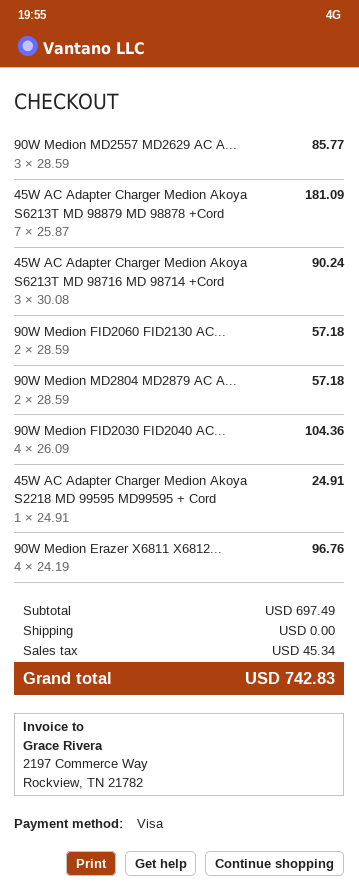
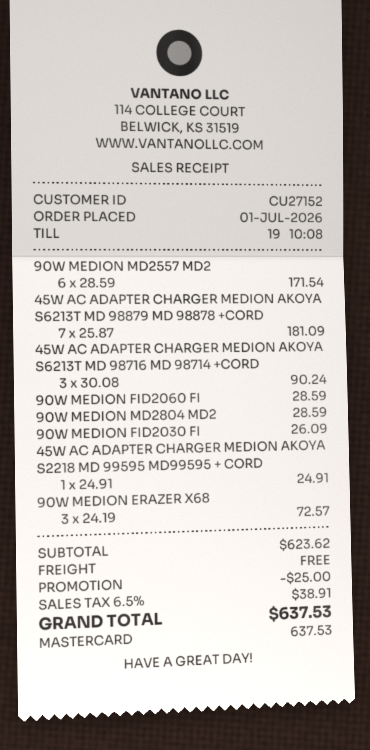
payment method: Visa -> Mastercard
90W Medion MD2557 MD2629 AC A...: 3 x 28.59 = 85.77 -> 6 x 28.59 = 171.54
90W Medion FID2060 FID2130 AC...: 2 x 28.59 = 57.18 -> 1 x 28.59 = 28.59
90W Medion MD2804 MD2879 AC A...: 2 x 28.59 = 57.18 -> 1 x 28.59 = 28.59
90W Medion FID2030 FID2040 AC...: 4 x 26.09 = 104.36 -> 1 x 26.09 = 26.09
90W Medion Erazer X6811 X6812...: 4 x 24.19 = 96.76 -> 3 x 24.19 = 72.57
subtotal: 697.49 -> 623.62
discount: none -> 25.00
tax: 45.34 -> 38.91
total: 742.83 -> 637.53

